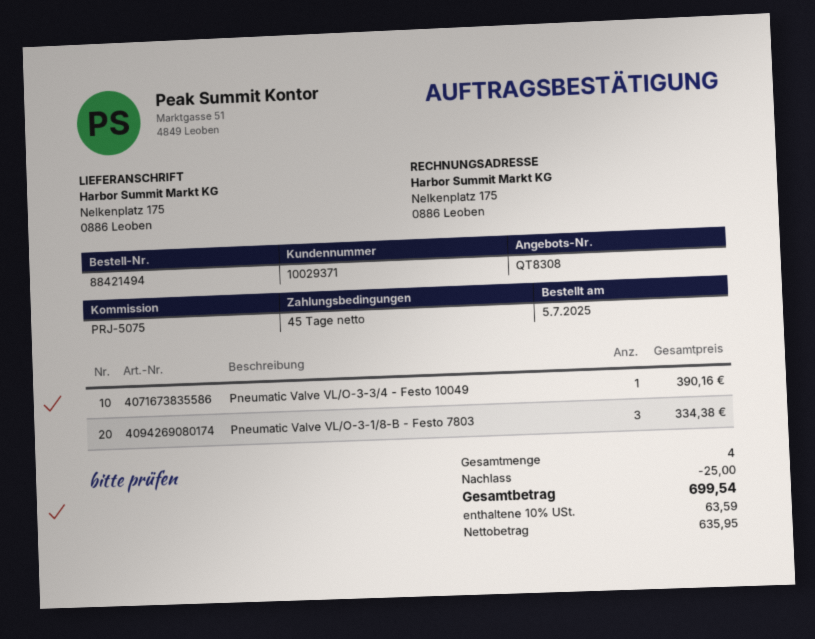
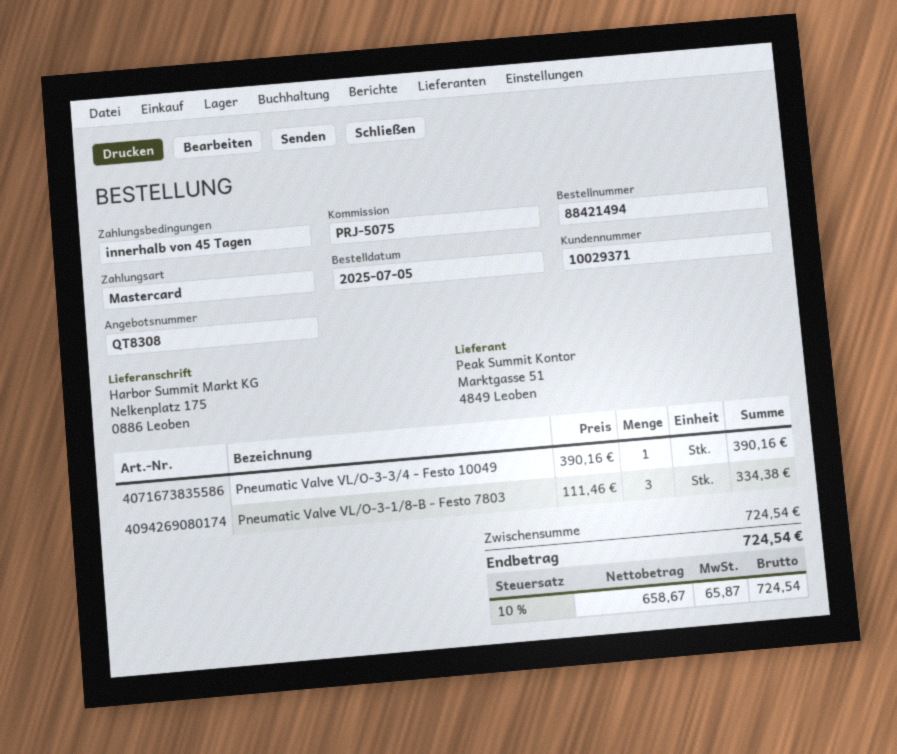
discount: 25.00 -> none
net: 635.95 -> 658.67
tax: 10% = 63.59 -> 10% = 65.87
total: 699.54 -> 724.54

